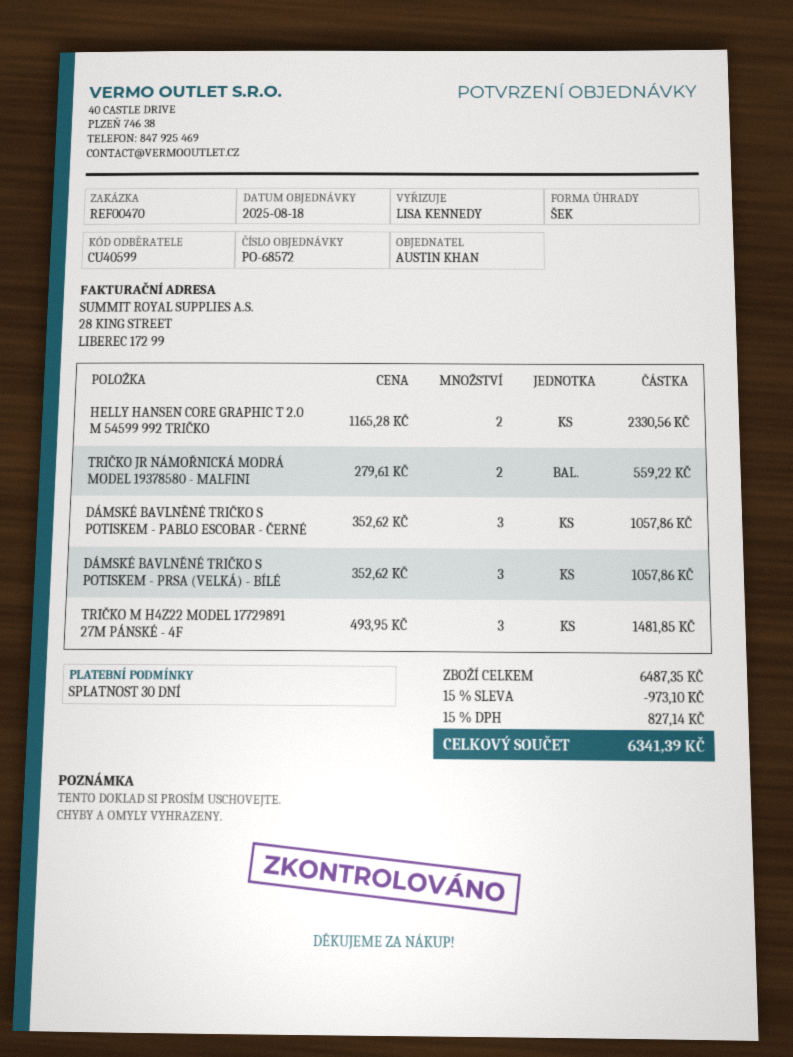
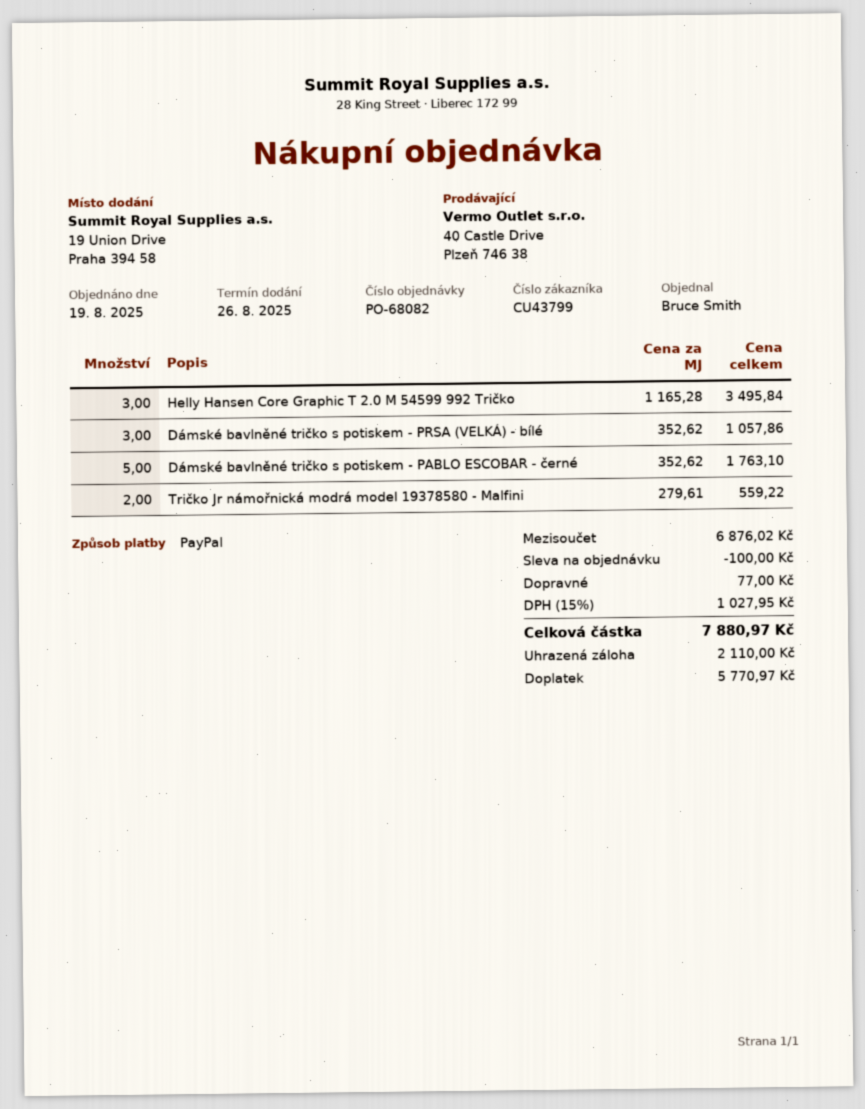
order number: PO-68572 -> PO-68082
order date: 2025-08-18 -> 2025-08-19
customer number: CU40599 -> CU43799
ordered by: AUSTIN KHAN -> Bruce Smith
payment method: cheque -> PayPal
HELLY HANSEN CORE GRAPHIC T 2.0 M 54599 992 TRIČKO: 2 x 1165.28 = 2330.56 -> 3 x 1165.28 = 3495.84
DÁMSKÉ BAVLNĚNÉ TRIČKO S POTISKEM - PABLO ESCOBAR - ČERNÉ: 3 x 352.62 = 1057.86 -> 5 x 352.62 = 1763.10
TRIČKO M H4Z22 MODEL 17729891 27M PÁNSKÉ - 4F: 3 x 493.95 = 1481.85 -> none
subtotal: 6487.35 -> 6876.02
discount: 973.10 -> 100.00
shipping: none -> 77.00
tax: 15% = 827.14 -> 15% = 1027.95
total: 6341.39 -> 7880.97

